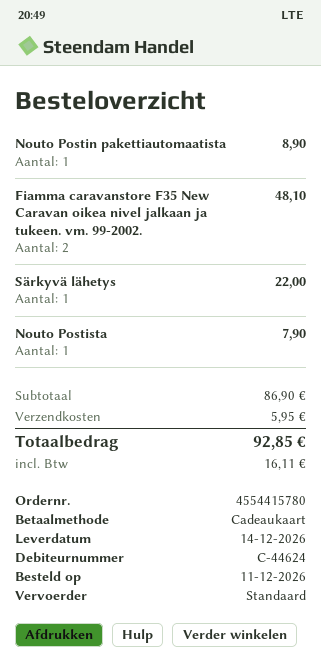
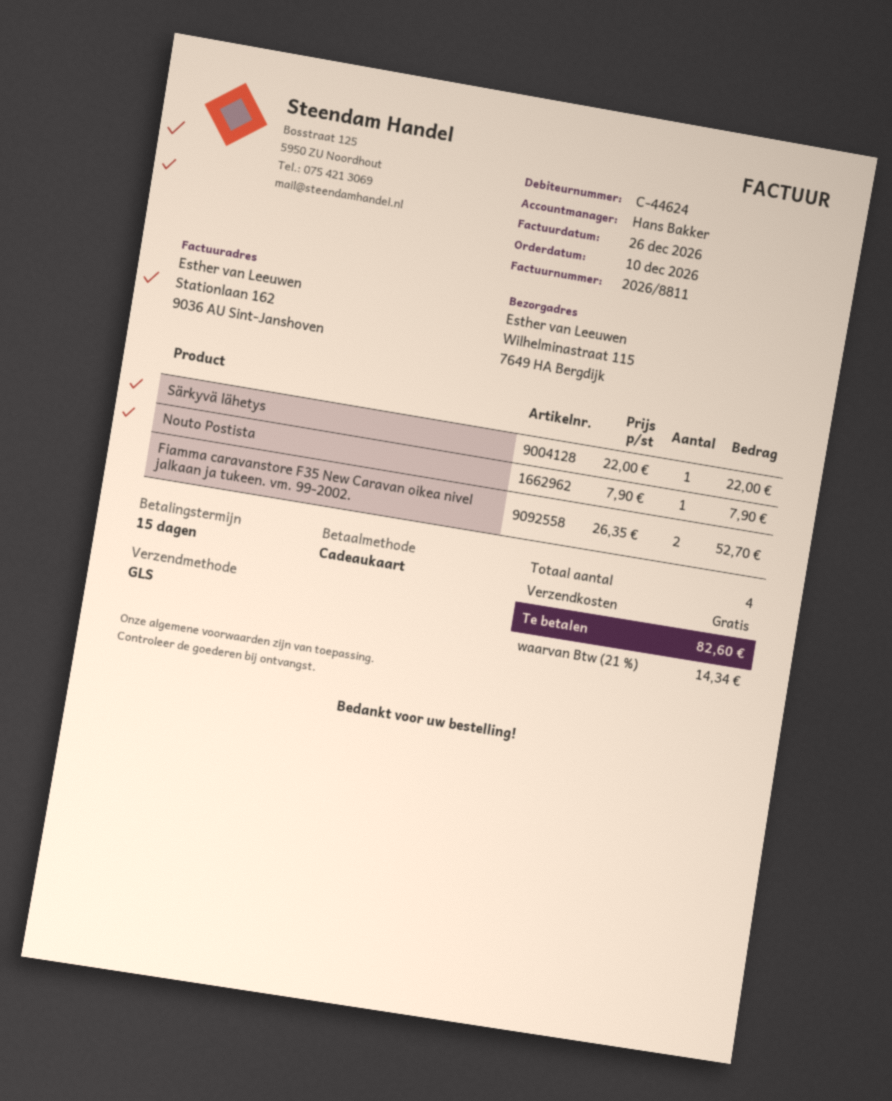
order date: 2026-12-11 -> 2026-12-10
shipping method: standard -> GLS
Nouto Postin pakettiautomaatista: 1 for 8.90 -> none
Fiamma caravanstore F35 New Caravan oikea nivel jalkaan ja tukeen. vm. 99-2002.: 2 for 48.10 -> 2 for 52.70
shipping: 5.95 -> 0.00
tax: 16.11 -> 14.34
total: 92.85 -> 82.60

